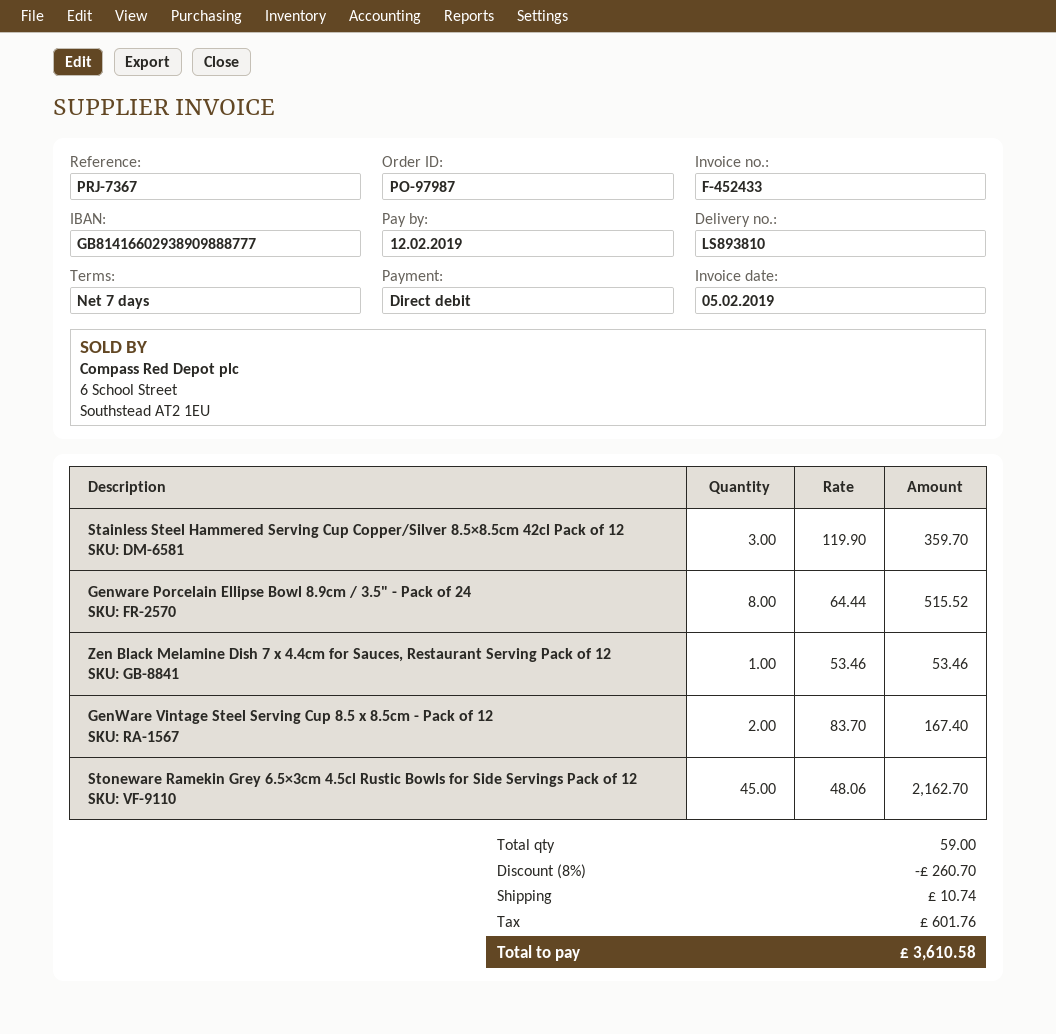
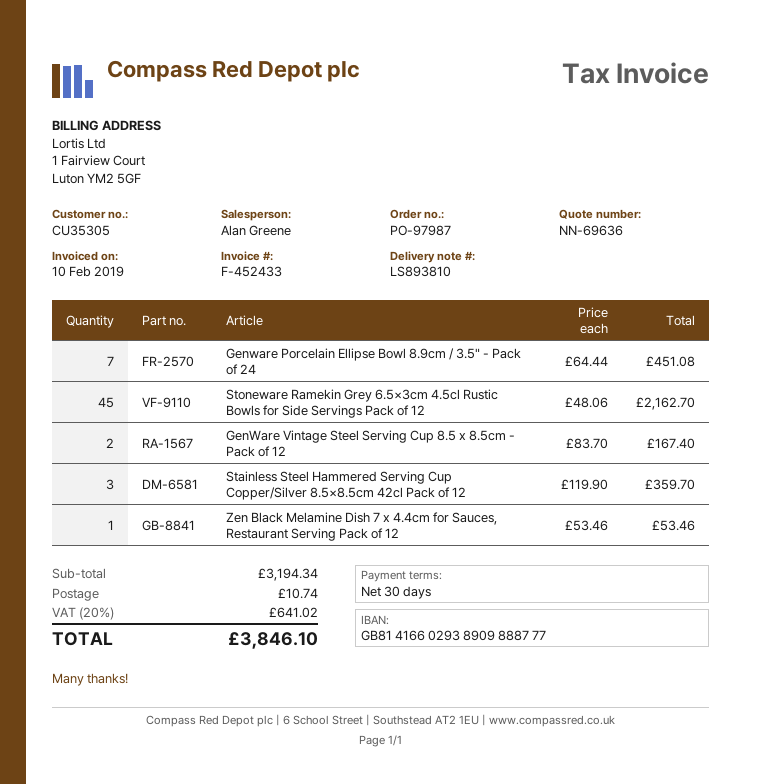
invoice date: 2019-02-05 -> 2019-02-10
payment terms: 7 days -> 30 days
Genware Porcelain Ellipse Bowl 8.9cm / 3.5" - Pack of 24: 8 x 64.44 = 515.52 -> 7 x 64.44 = 451.08
discount: 8% = 260.70 -> none
tax: 601.76 -> 641.02
total: 3610.58 -> 3846.10

